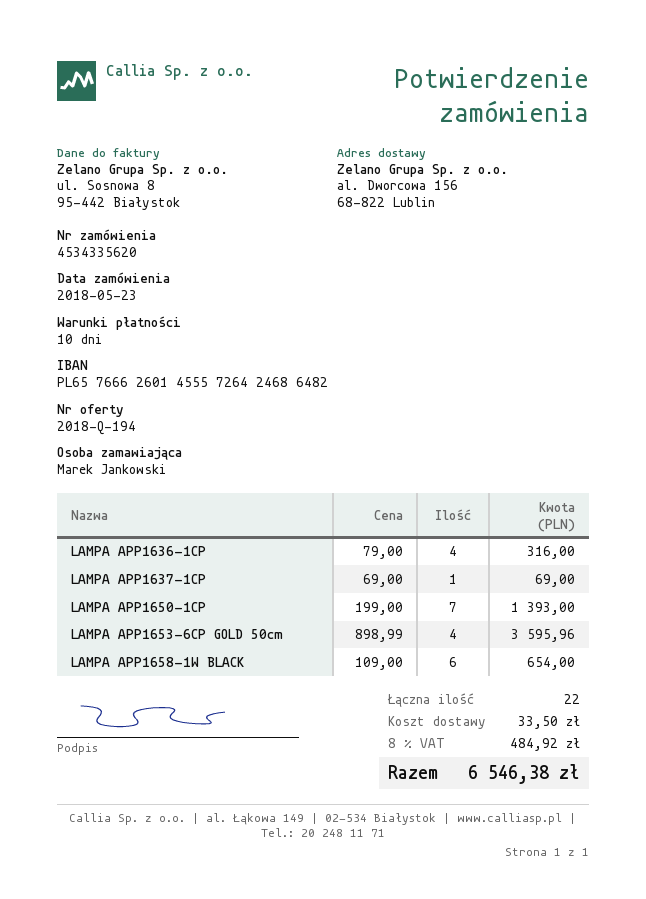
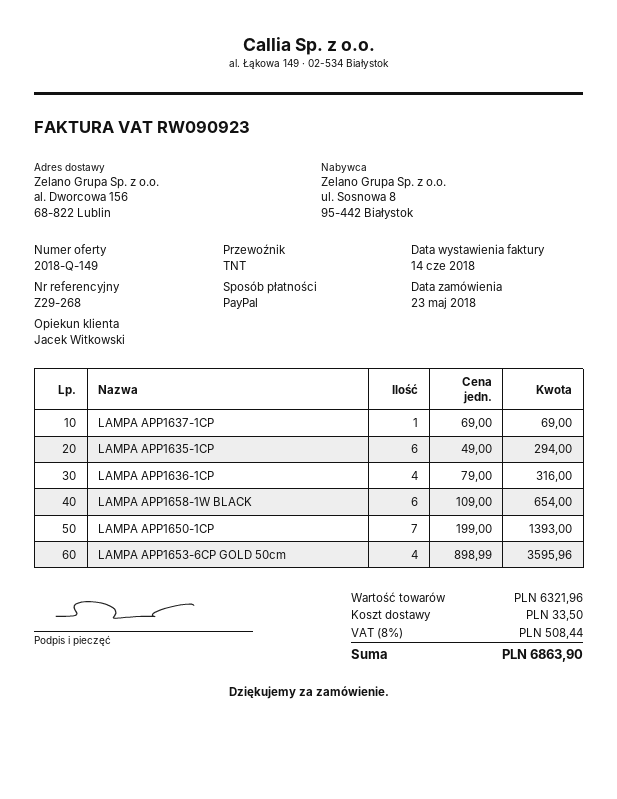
quote number: 2018-Q-194 -> 2018-Q-149
LAMPA APP1635-1CP: none -> 6 x 49.00 = 294.00
tax: 8% = 484.92 -> 8% = 508.44
total: 6546.38 -> 6863.90

